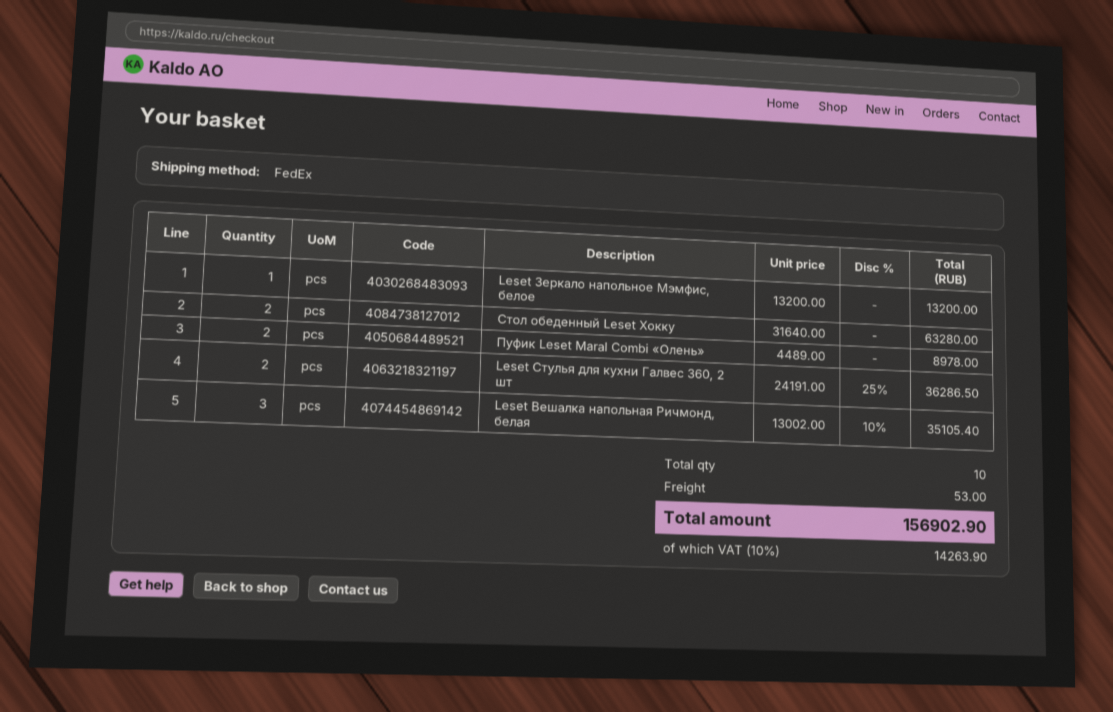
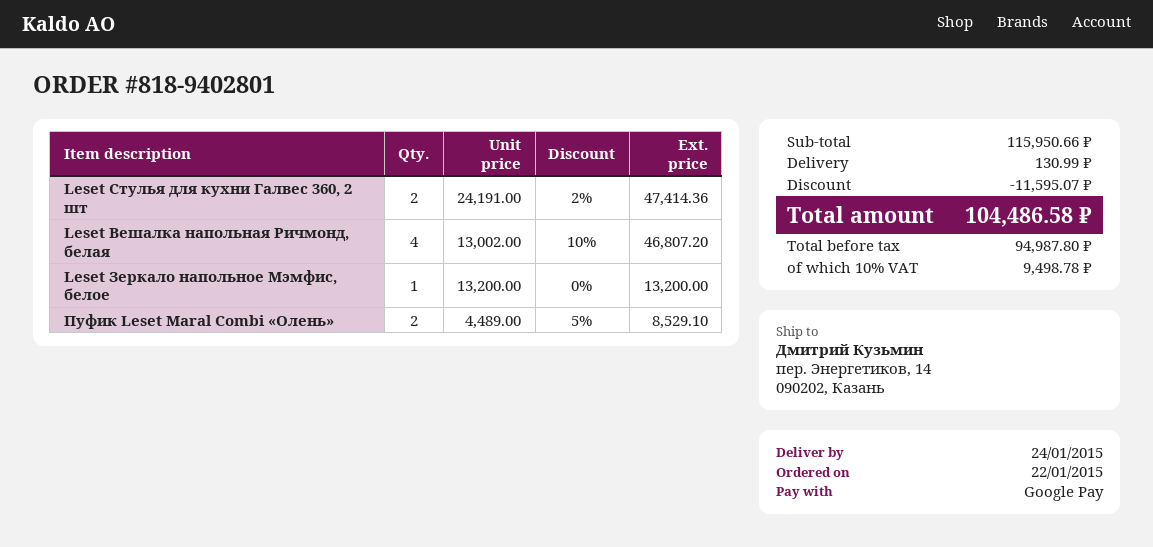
Стол обеденный Leset Хокку: 2 x 31640.00 = 63280.00 -> none
Пуфик Leset Maral Combi «Олень»: 2 x 4489.00 = 8978.00 -> 2 x 4489.00 - 5% = 8529.10
Leset Стулья для кухни Галвес 360, 2 шт: 2 x 24191.00 - 25% = 36286.50 -> 2 x 24191.00 - 2% = 47414.36
Leset Вешалка напольная Ричмонд, белая: 3 x 13002.00 - 10% = 35105.40 -> 4 x 13002.00 - 10% = 46807.20
discount: none -> 11595.07
shipping: 53.00 -> 130.99
tax: 10% = 14263.90 -> 10% = 9498.78
total: 156902.90 -> 104486.58

